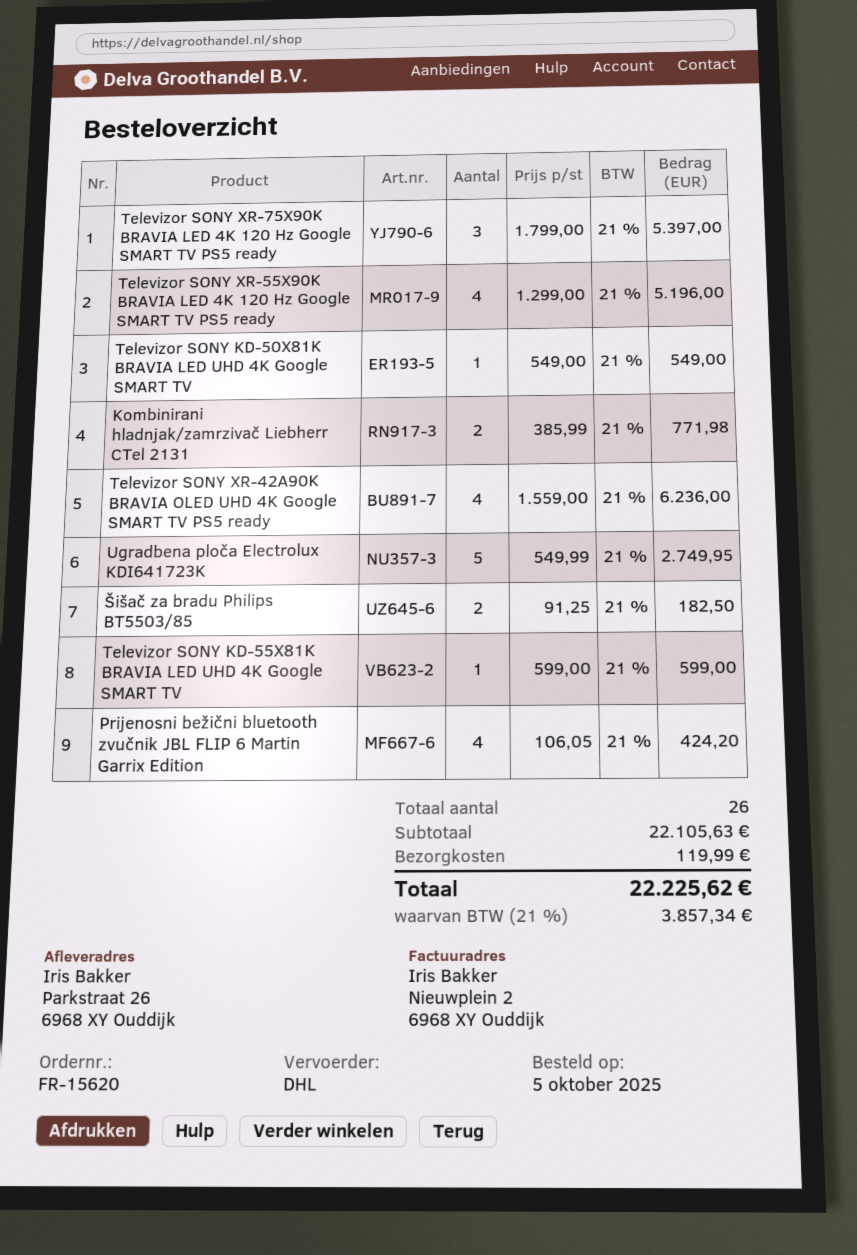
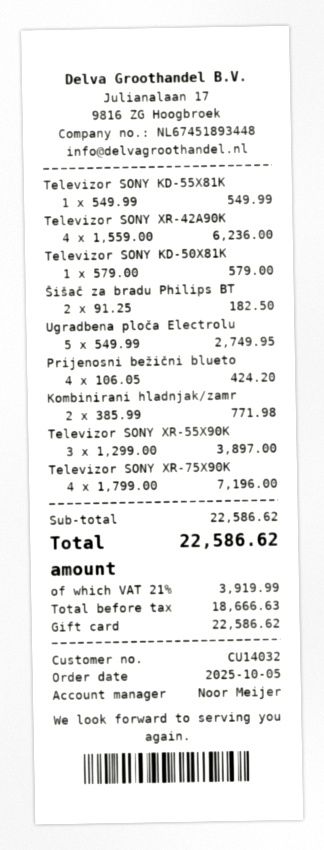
Televizor SONY XR-75X90K BRAVIA LED 4K 120 Hz Google SMART TV PS5 ready: 3 x 1799.00 = 5397.00 -> 4 x 1799.00 = 7196.00
Televizor SONY XR-55X90K BRAVIA LED 4K 120 Hz Google SMART TV PS5 ready: 4 x 1299.00 = 5196.00 -> 3 x 1299.00 = 3897.00
Televizor SONY KD-50X81K BRAVIA LED UHD 4K Google SMART TV: 1 x 549.00 = 549.00 -> 1 x 579.00 = 579.00
Televizor SONY KD-55X81K BRAVIA LED UHD 4K Google SMART TV: 1 x 599.00 = 599.00 -> 1 x 549.99 = 549.99
subtotal: 22105.63 -> 22586.62
shipping: 119.99 -> none
tax: 21% = 3857.34 -> 21% = 3919.99
total: 22225.62 -> 22586.62

